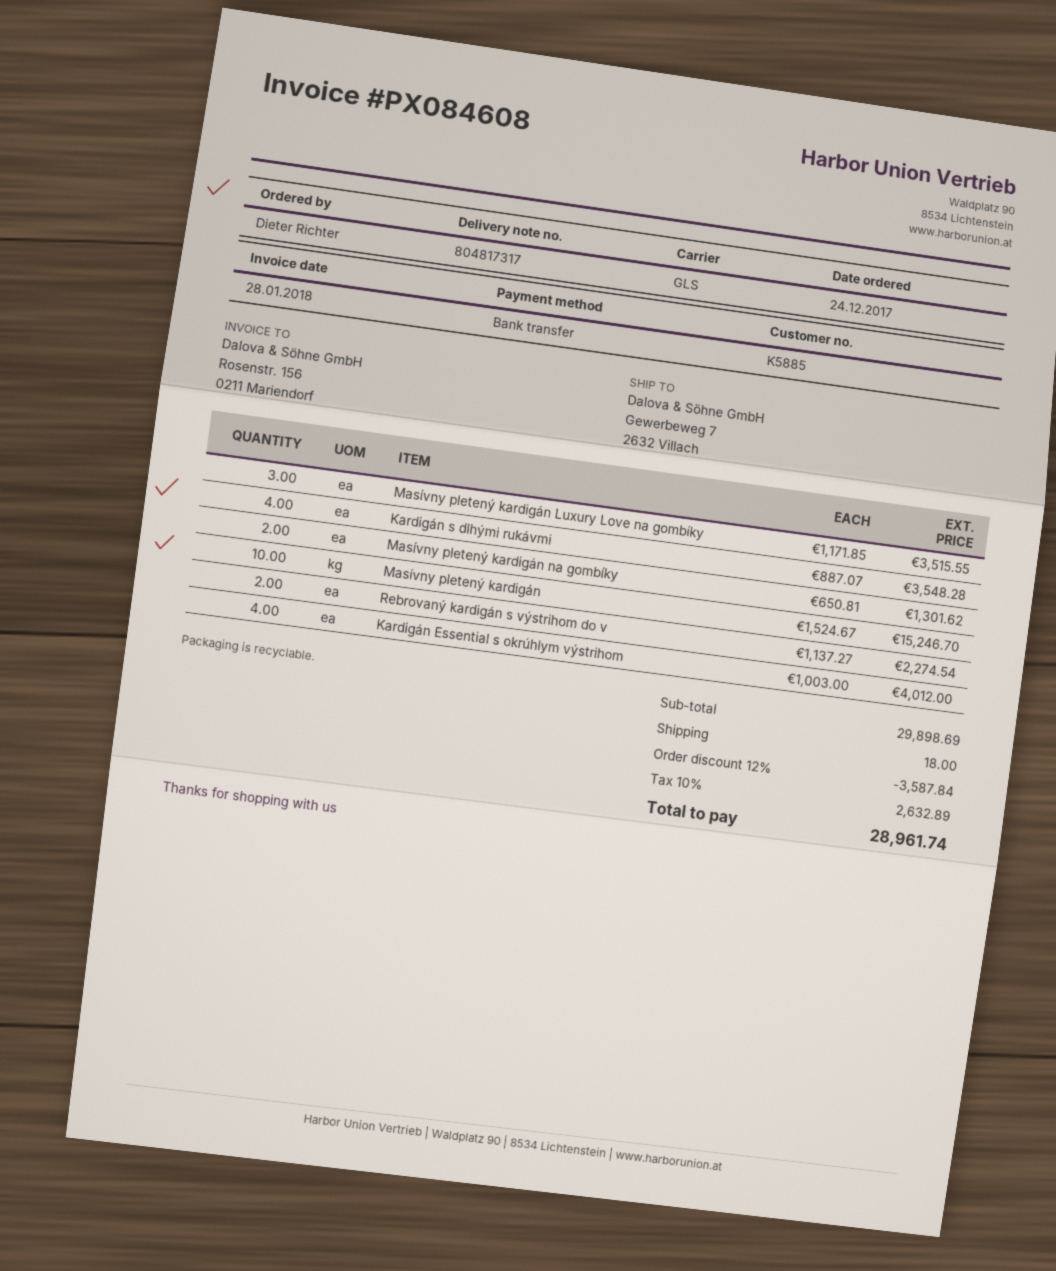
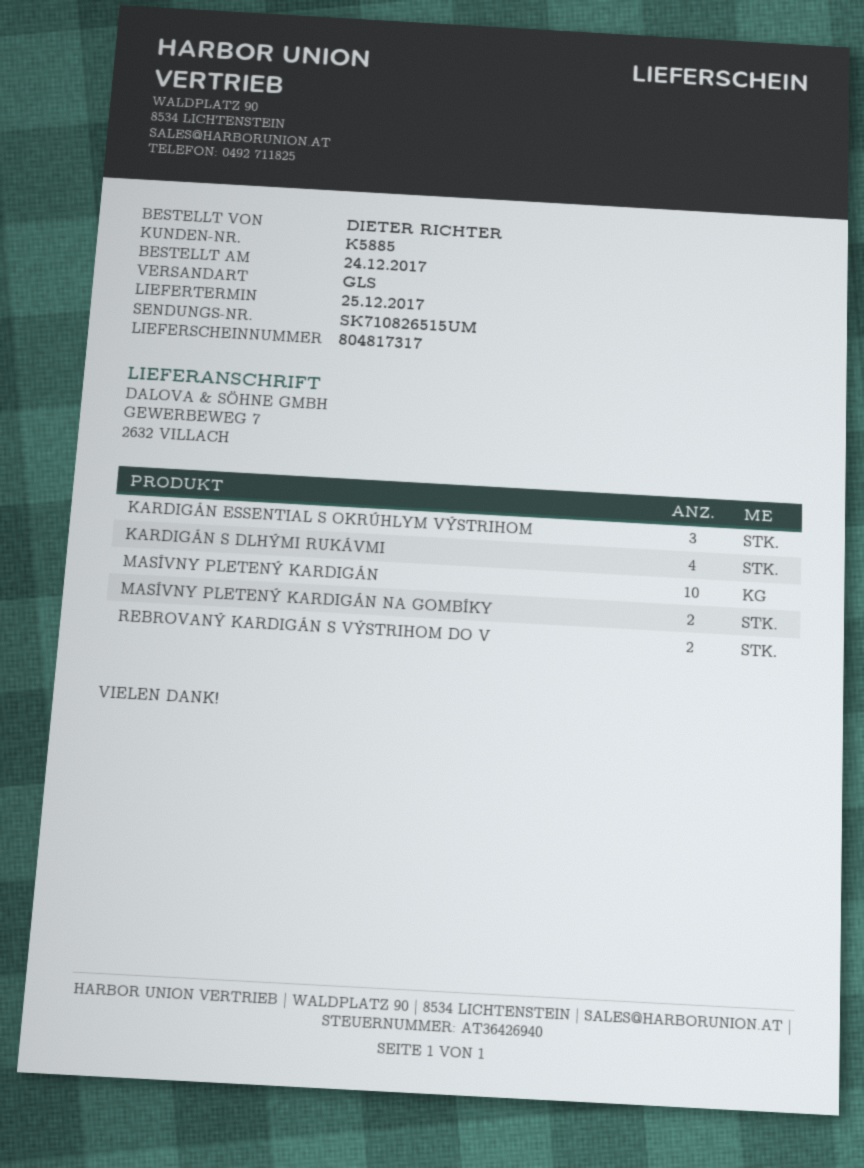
Masívny pletený kardigán Luxury Love na gombíky: 3 -> none
Kardigán Essential s okrúhlym výstrihom: 4 -> 3

